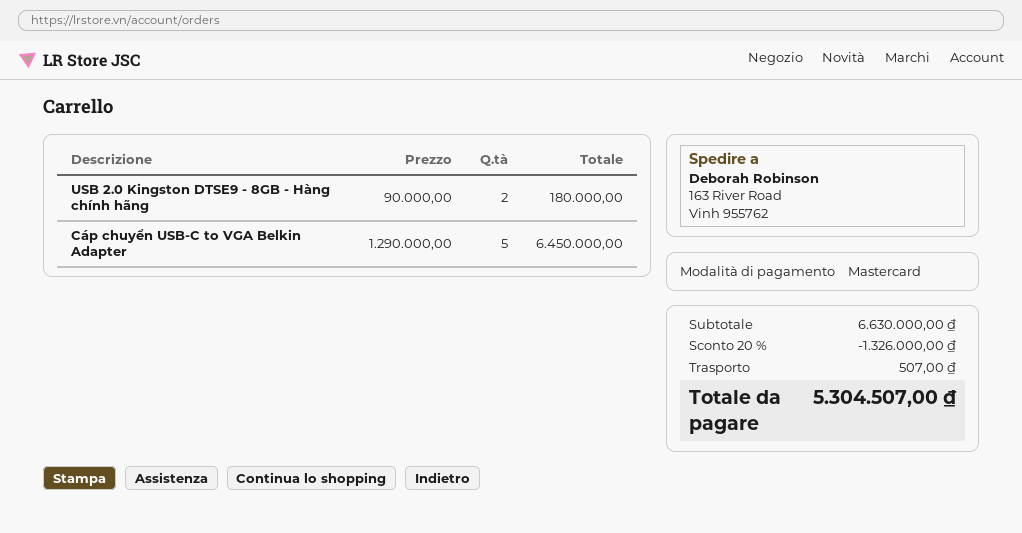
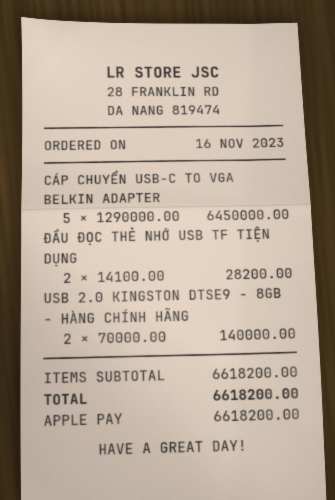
payment method: Mastercard -> Apple Pay
USB 2.0 Kingston DTSE9 - 8GB - Hàng chính hãng: 2 x 90000.00 = 180000.00 -> 2 x 70000.00 = 140000.00
ĐẦU ĐỌC THẺ NHỚ USB TF TIỆN DỤNG: none -> 2 x 14100.00 = 28200.00
subtotal: 6630000.00 -> 6618200.00
discount: 20% = 1326000.00 -> none
shipping: 507.00 -> none
total: 5304507.00 -> 6618200.00

